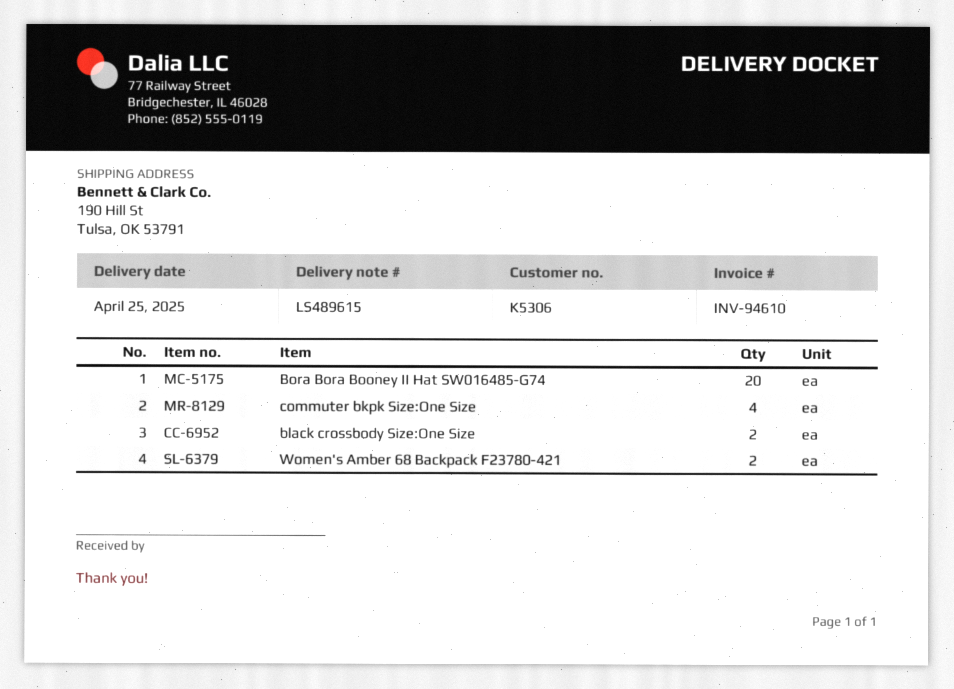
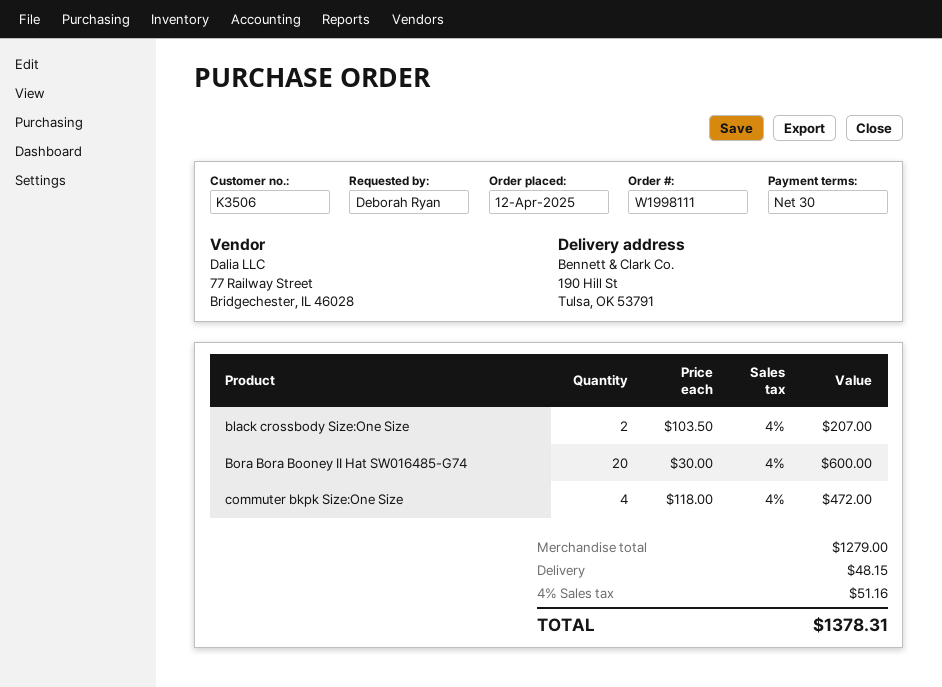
customer number: K5306 -> K3506
Women's Amber 68 Backpack F23780-421: 2 -> none

